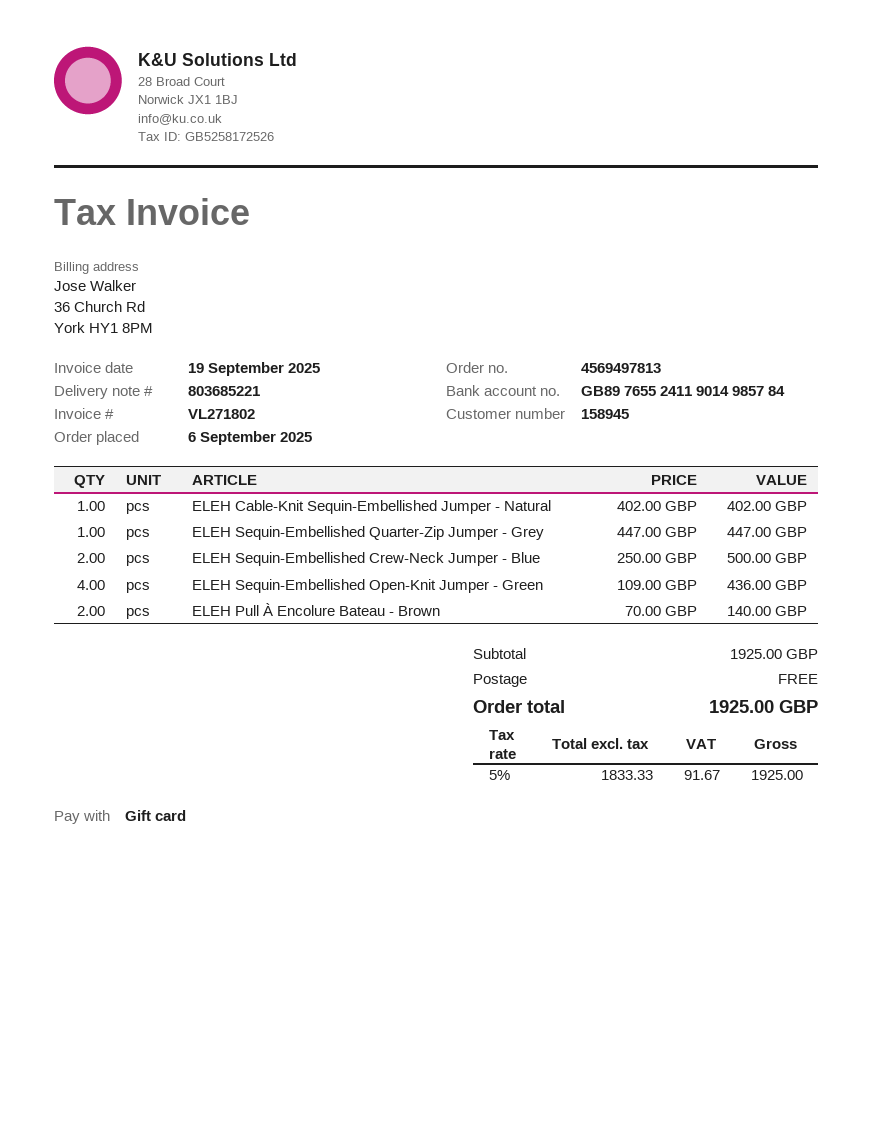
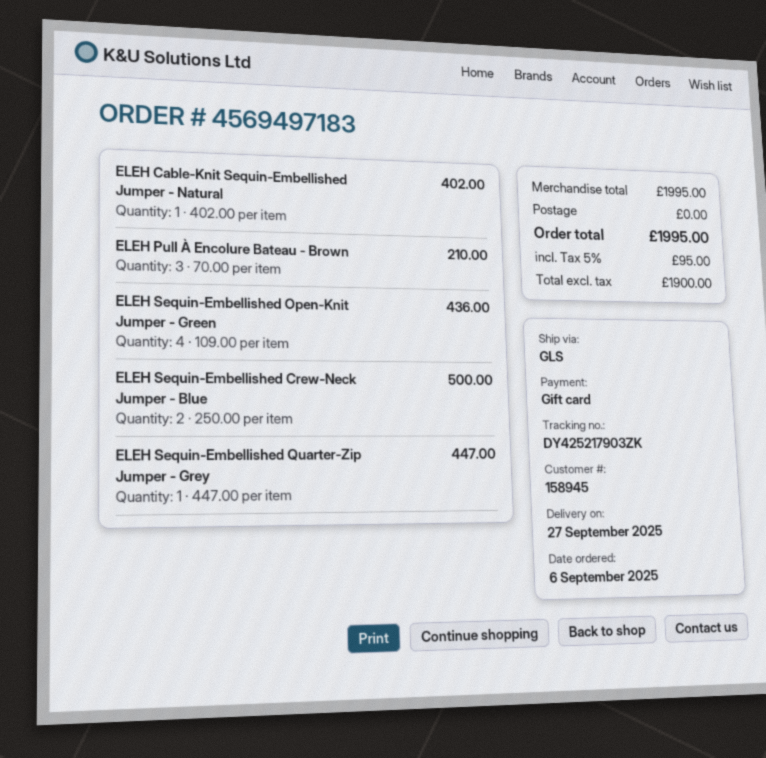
order number: 4569497813 -> 4569497183
ELEH Pull À Encolure Bateau - Brown: 2 x 70.00 = 140.00 -> 3 x 70.00 = 210.00
subtotal: 1925.00 -> 1995.00
net: 1833.33 -> 1900.00
tax: 5% = 91.67 -> 5% = 95.00
total: 1925.00 -> 1995.00

